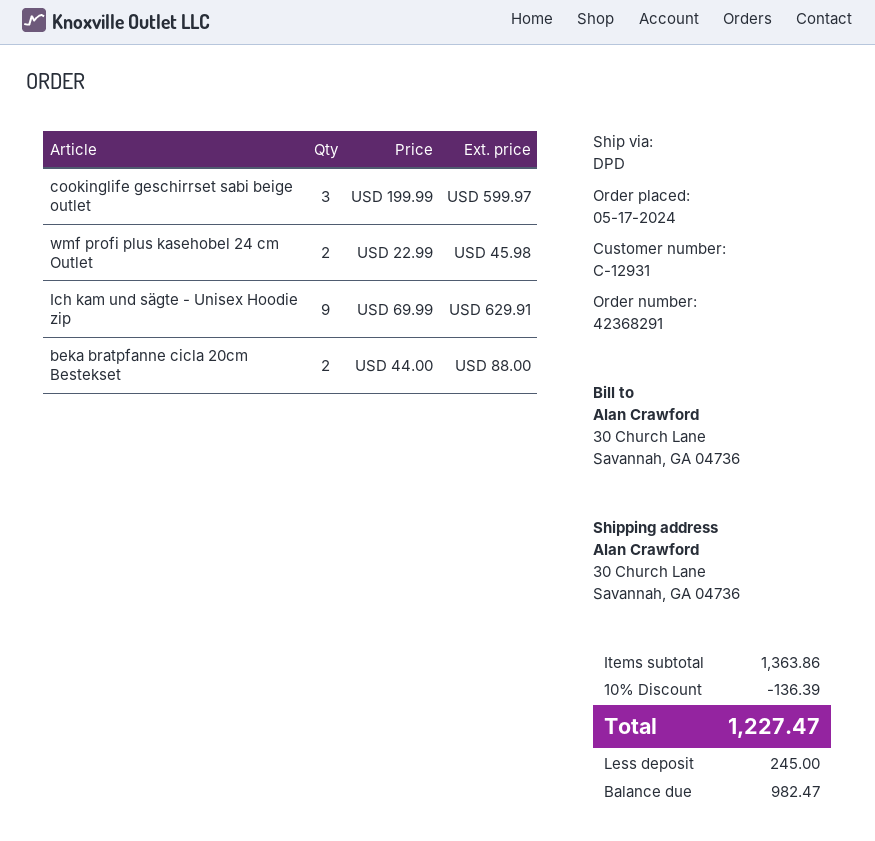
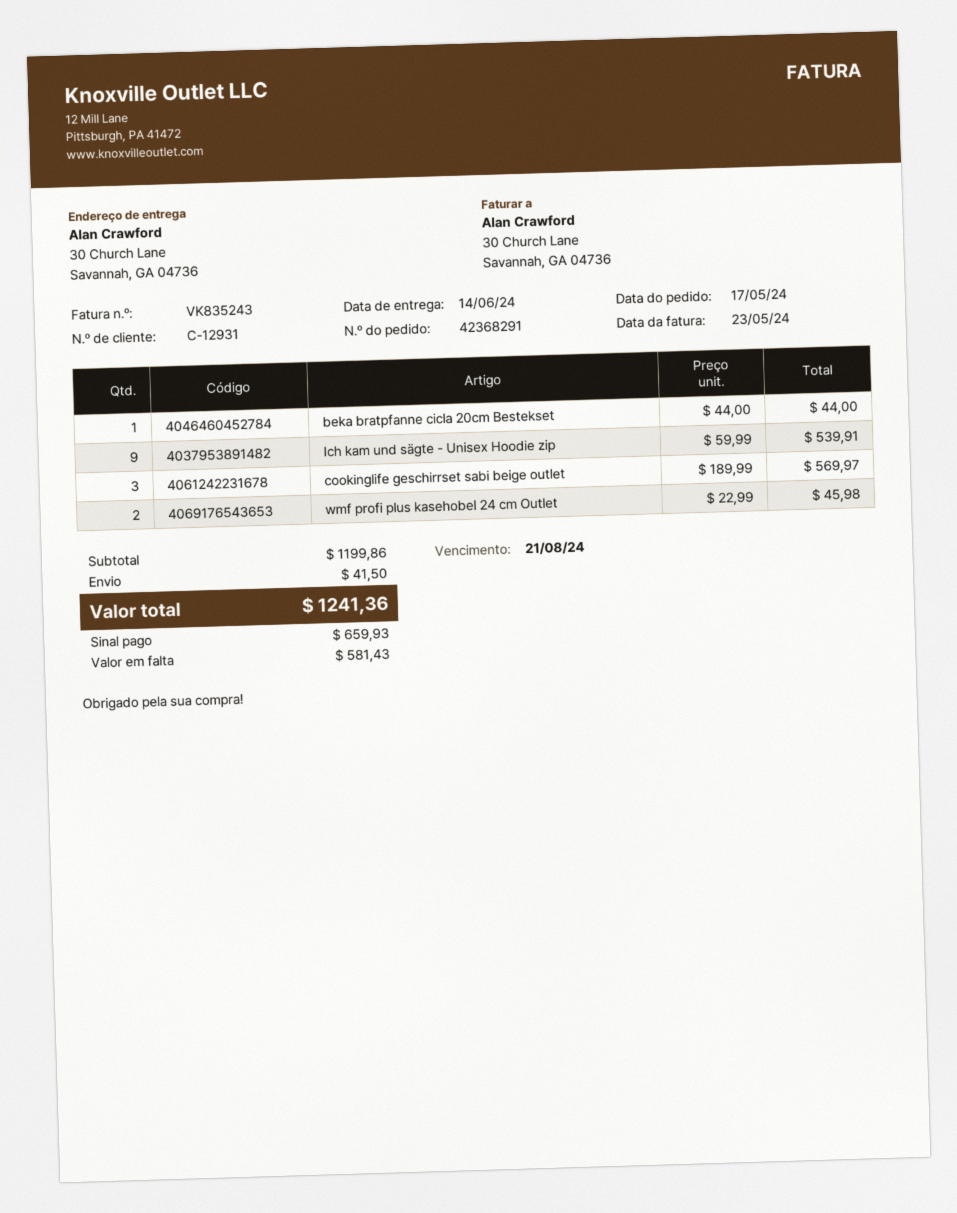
cookinglife geschirrset sabi beige outlet: 3 x 199.99 = 599.97 -> 3 x 189.99 = 569.97
Ich kam und sägte - Unisex Hoodie zip: 9 x 69.99 = 629.91 -> 9 x 59.99 = 539.91
beka bratpfanne cicla 20cm Bestekset: 2 x 44.00 = 88.00 -> 1 x 44.00 = 44.00
subtotal: 1363.86 -> 1199.86
discount: 10% = 136.39 -> none
shipping: none -> 41.50
total: 1227.47 -> 1241.36
deposit: 245.00 -> 659.93
balance: 982.47 -> 581.43

